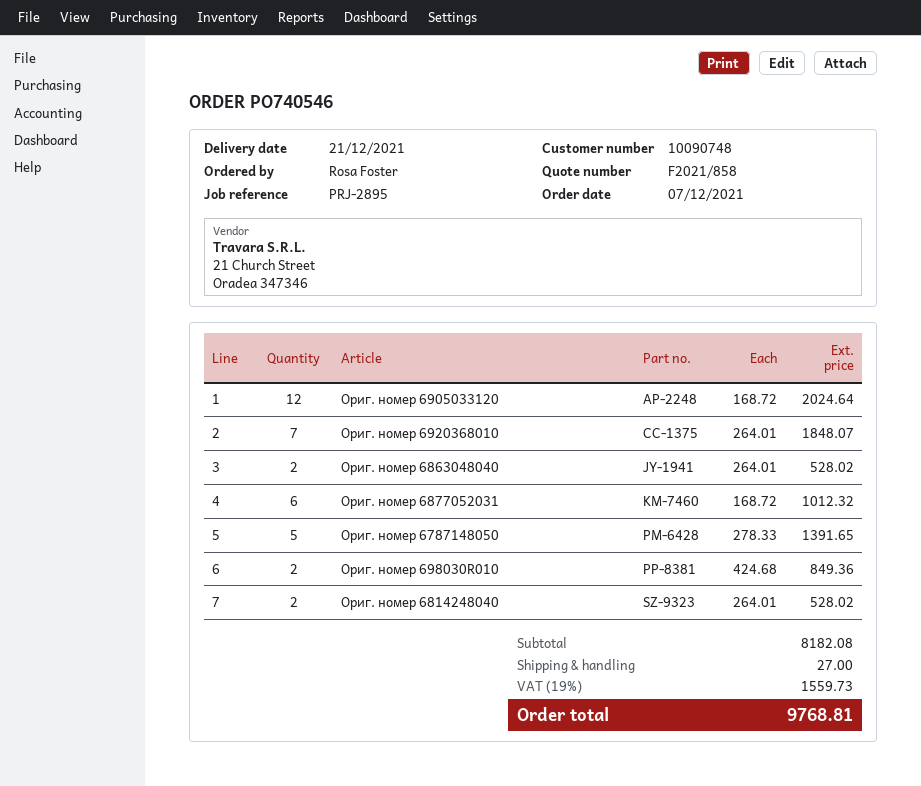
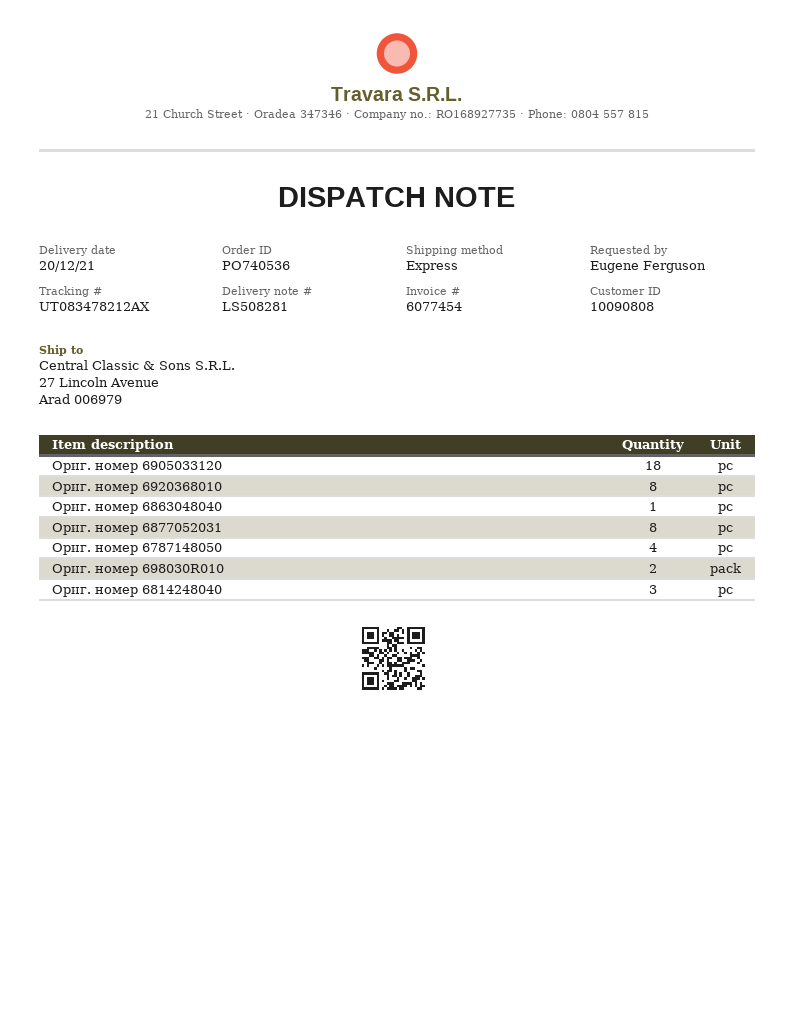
order number: PO740546 -> PO740536
delivery date: 2021-12-21 -> 2021-12-20
customer number: 10090748 -> 10090808
ordered by: Rosa Foster -> Eugene Ferguson
Ориг. номер 6905033120: 12 -> 18
Ориг. номер 6920368010: 7 -> 8
Ориг. номер 6863048040: 2 -> 1
Ориг. номер 6877052031: 6 -> 8
Ориг. номер 6787148050: 5 -> 4
Ориг. номер 6814248040: 2 -> 3

